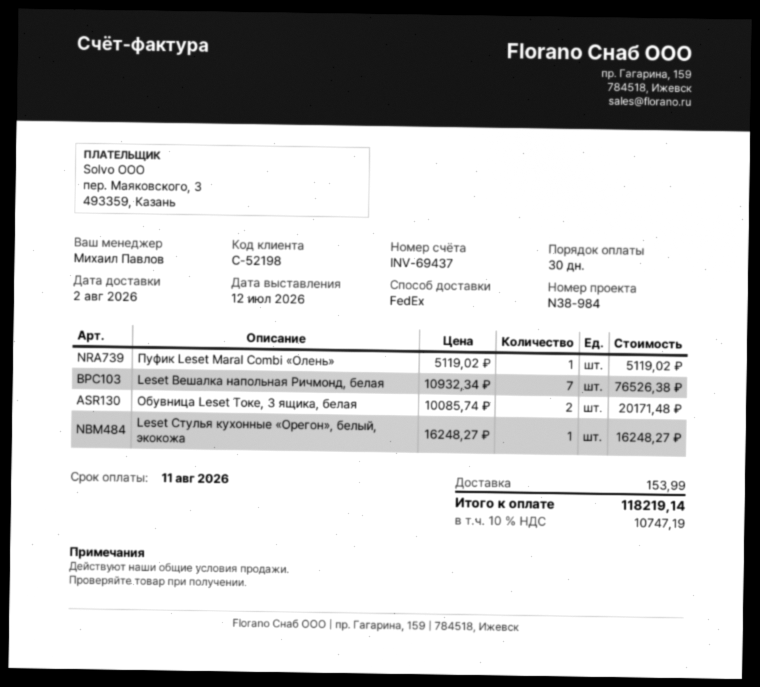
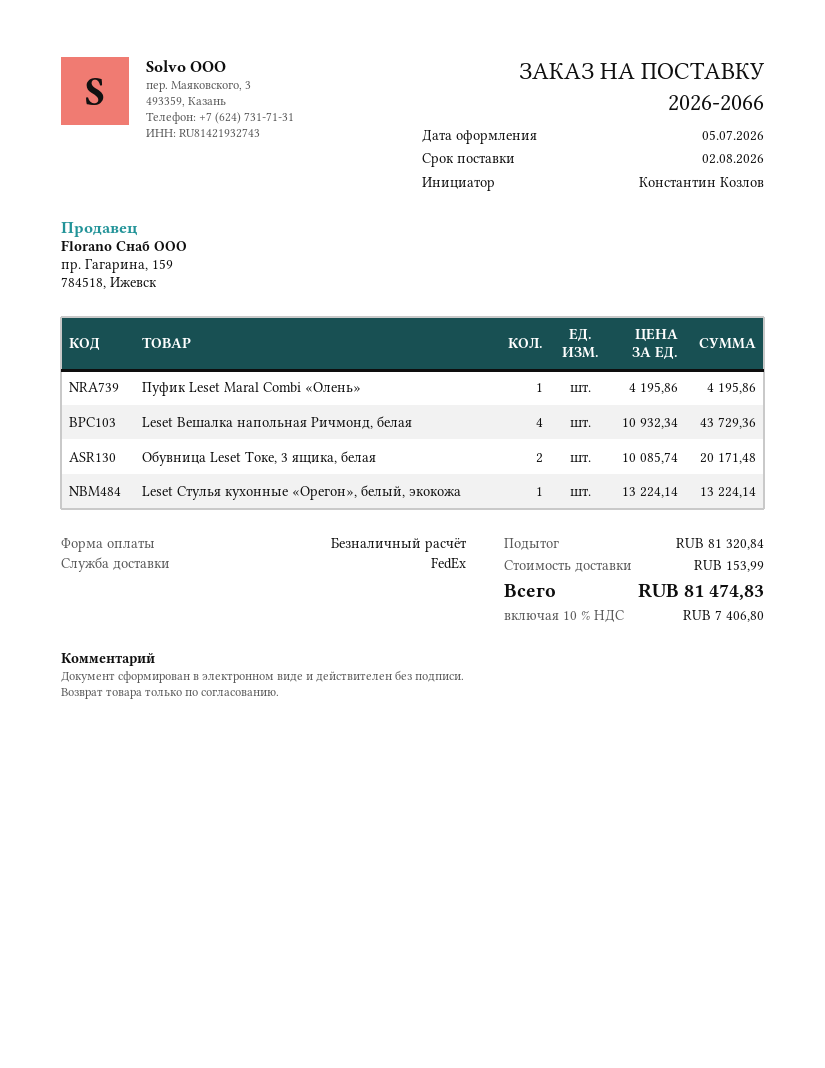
Пуфик Leset Maral Combi «Олень»: 1 x 5119.02 = 5119.02 -> 1 x 4195.86 = 4195.86
Leset Вешалка напольная Ричмонд, белая: 7 x 10932.34 = 76526.38 -> 4 x 10932.34 = 43729.36
Leset Стулья кухонные «Орегон», белый, экокожа: 1 x 16248.27 = 16248.27 -> 1 x 13224.14 = 13224.14
tax: 10% = 10747.19 -> 10% = 7406.80
total: 118219.14 -> 81474.83

